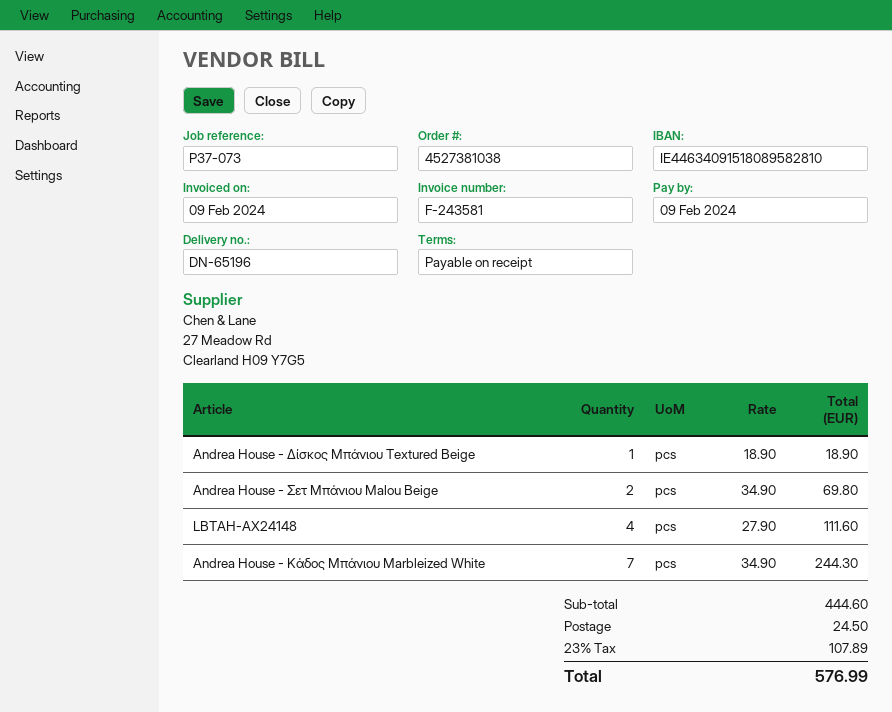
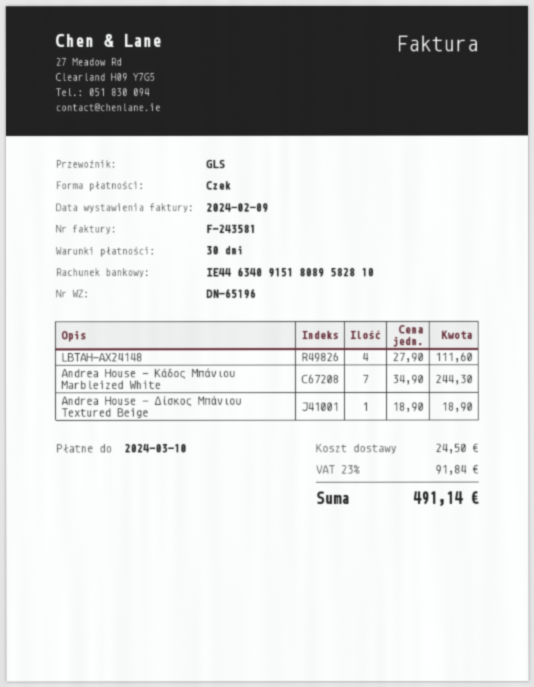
payment terms: on receipt -> 30 days
due date: 2024-02-09 -> 2024-03-10
Andrea House - Σετ Μπάνιου Malou Beige: 2 x 34.90 = 69.80 -> none
tax: 23% = 107.89 -> 23% = 91.84
total: 576.99 -> 491.14

